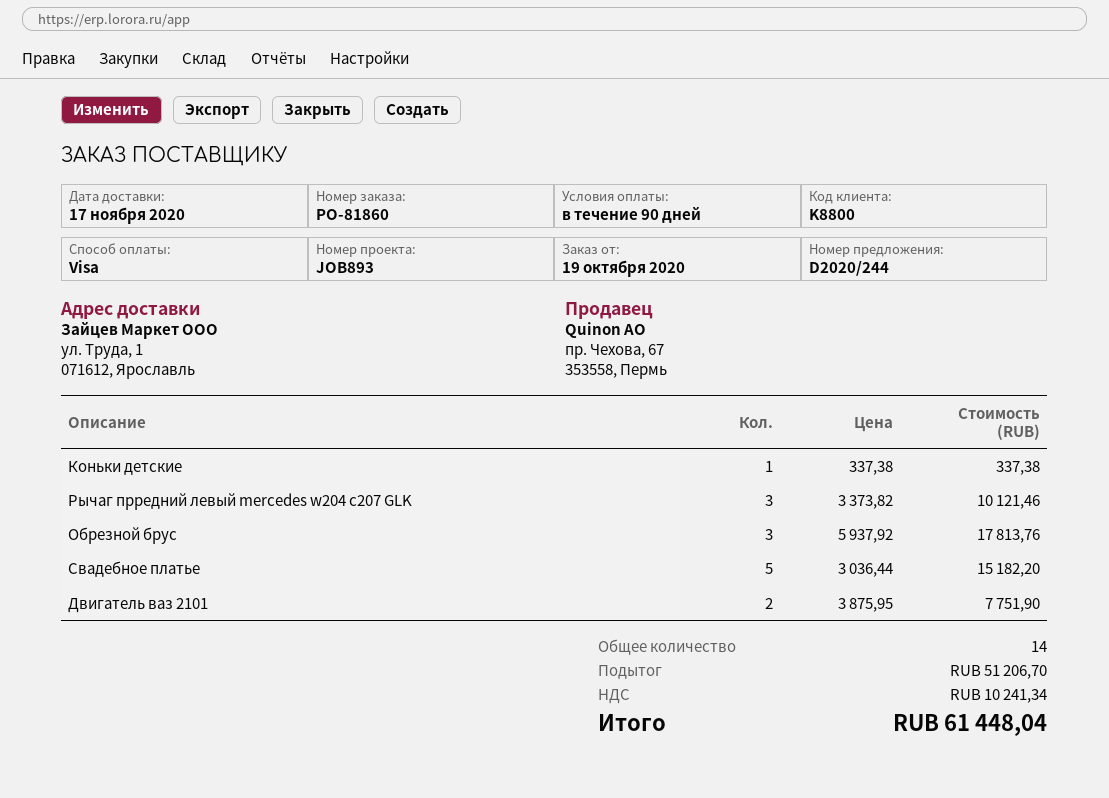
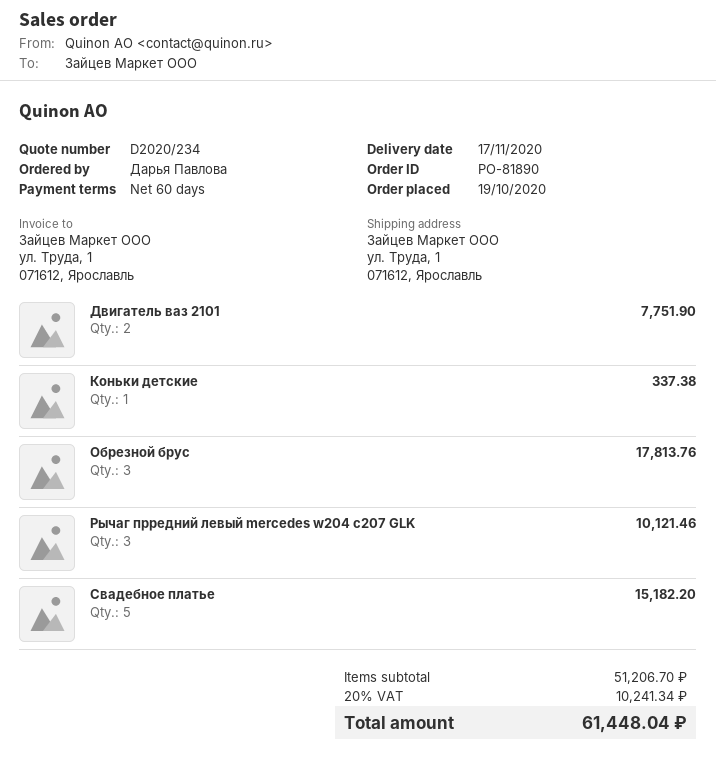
quote number: D2020/244 -> D2020/234
order number: PO-81860 -> PO-81890
payment terms: 90 days -> 60 days

